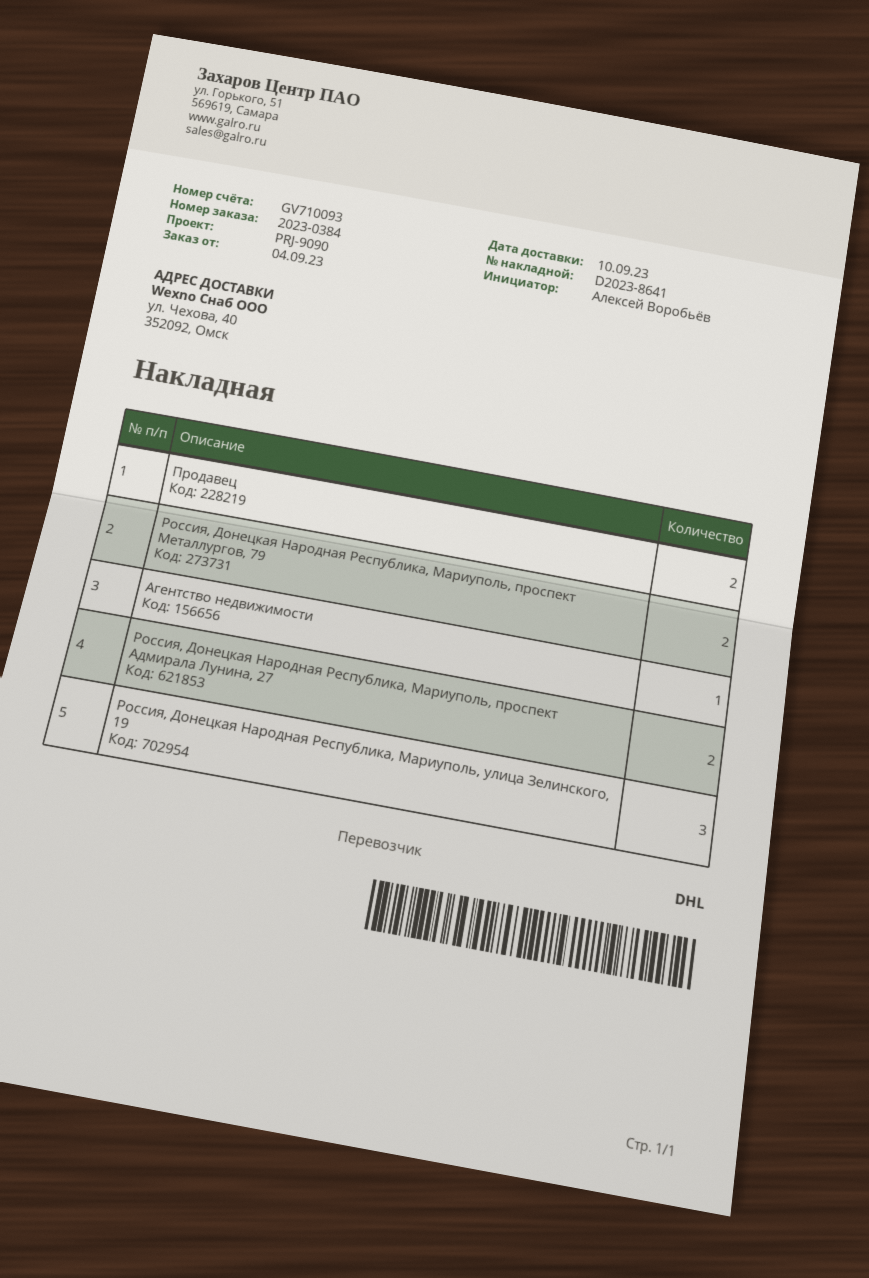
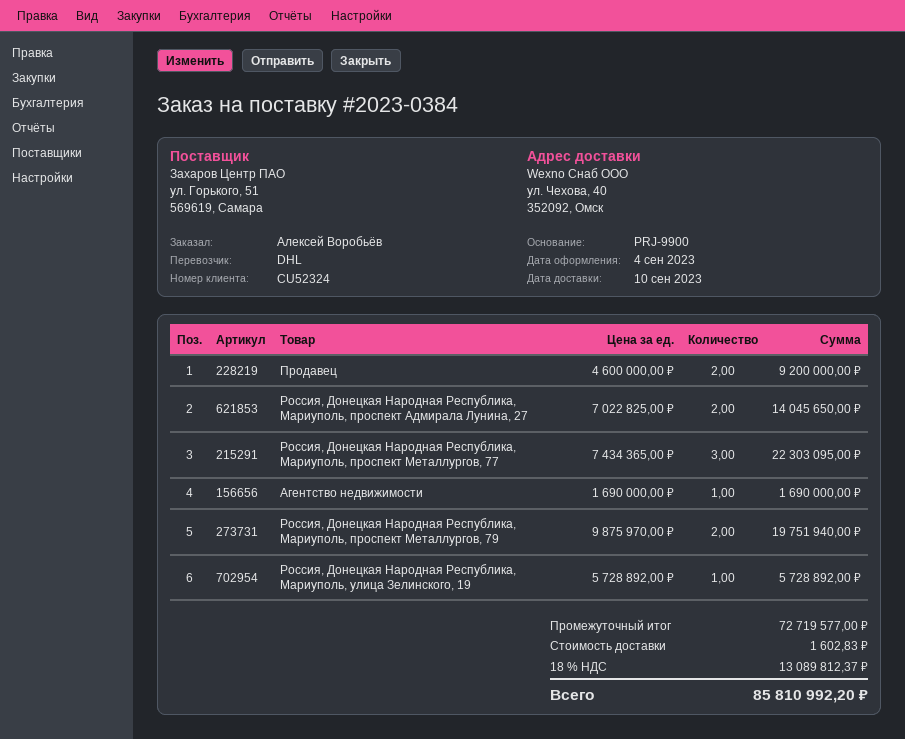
reference: PRJ-9090 -> PRJ-9900
Россия, Донецкая Народная Республика, Мариуполь, улица Зелинского, 19: 3 -> 1
Россия, Донецкая Народная Республика, Мариуполь, проспект Металлургов, 77: none -> 3

